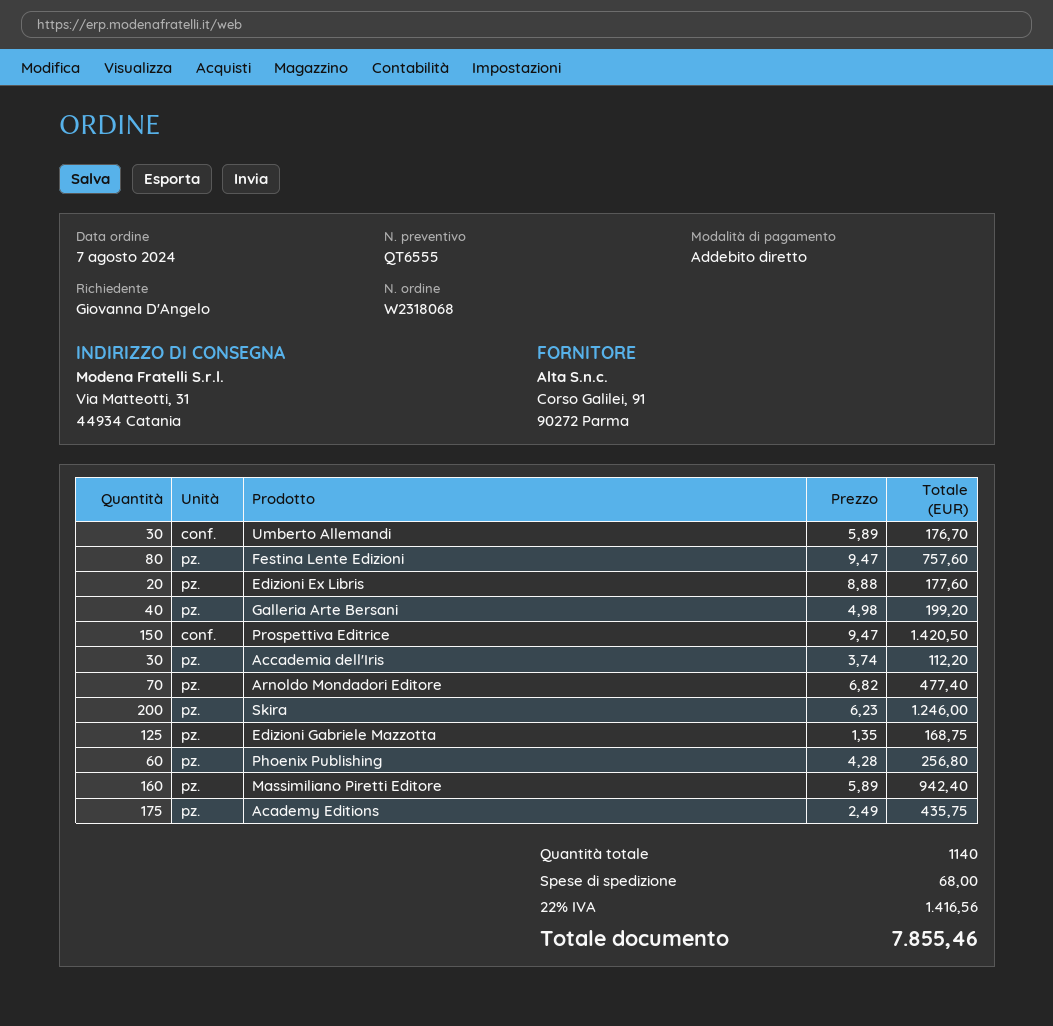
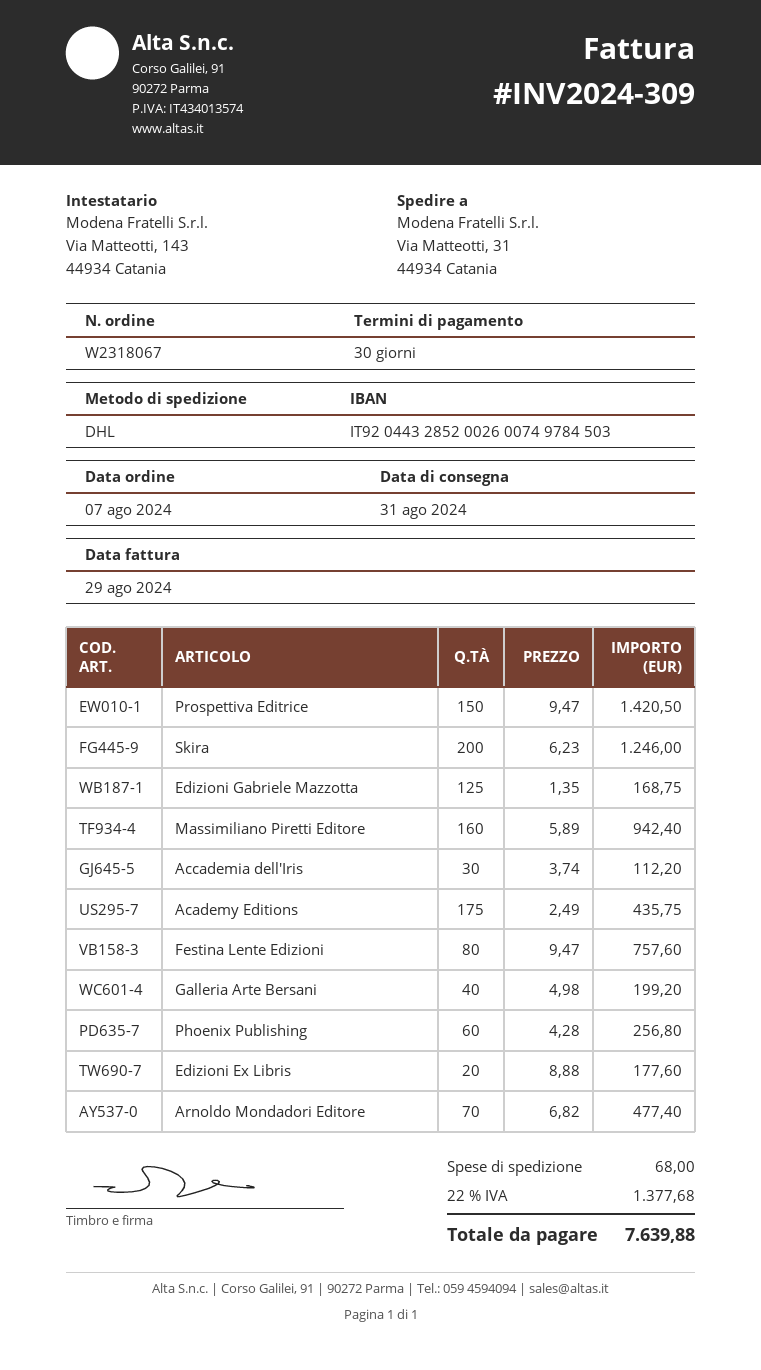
order number: W2318068 -> W2318067
Umberto Allemandi: 30 x 5.89 = 176.70 -> none
tax: 22% = 1416.56 -> 22% = 1377.68
total: 7855.46 -> 7639.88

